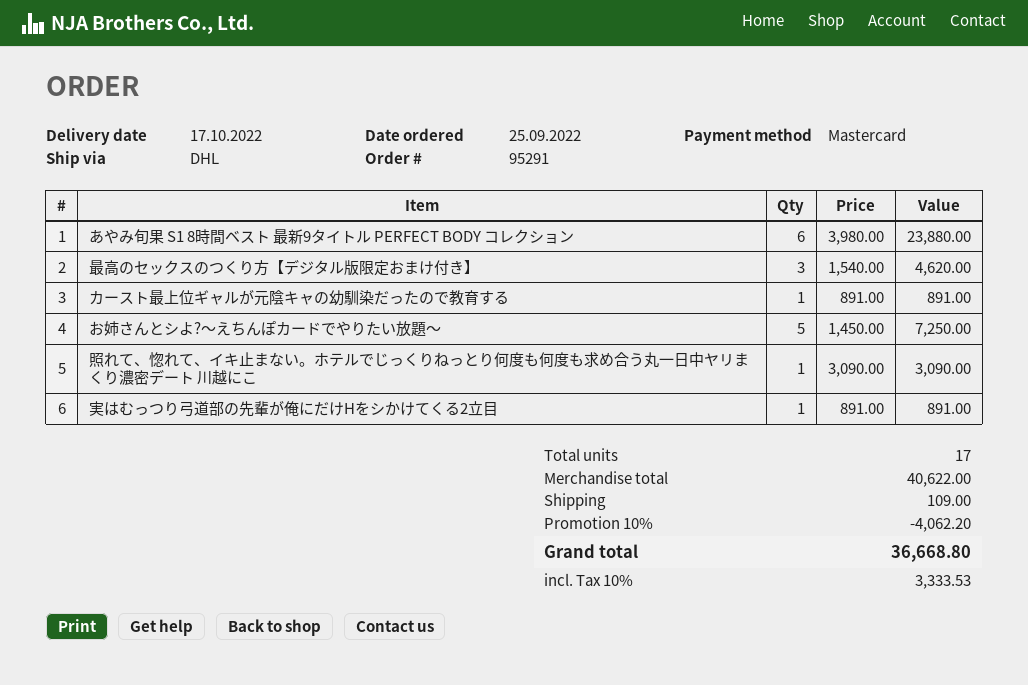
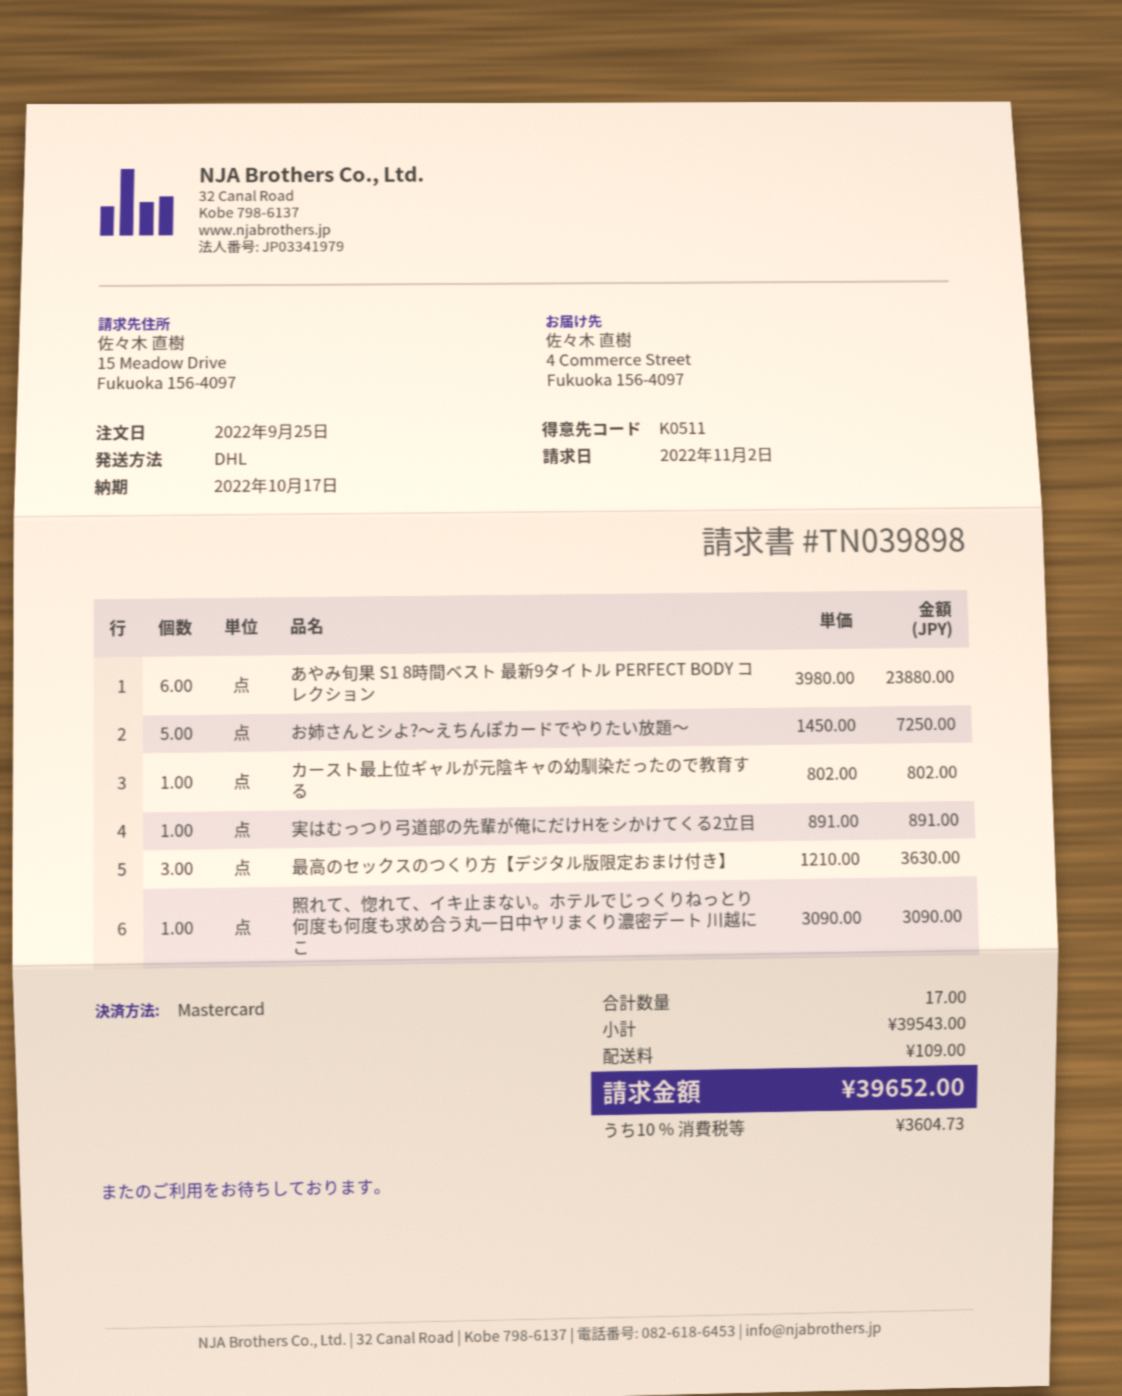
最高のセックスのつくり方【デジタル版限定おまけ付き】: 3 x 1540.00 = 4620.00 -> 3 x 1210.00 = 3630.00
カースト最上位ギャルが元陰キャの幼馴染だったので教育する: 1 x 891.00 = 891.00 -> 1 x 802.00 = 802.00
subtotal: 40622.00 -> 39543.00
discount: 10% = 4062.20 -> none
tax: 10% = 3333.53 -> 10% = 3604.73
total: 36668.80 -> 39652.00

